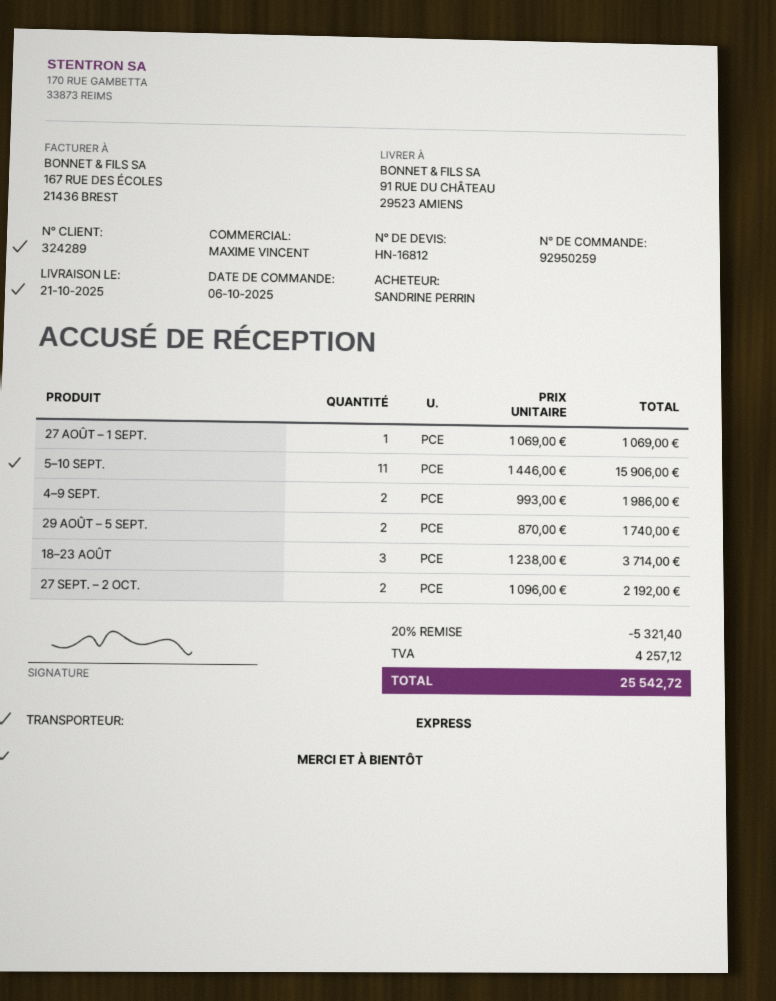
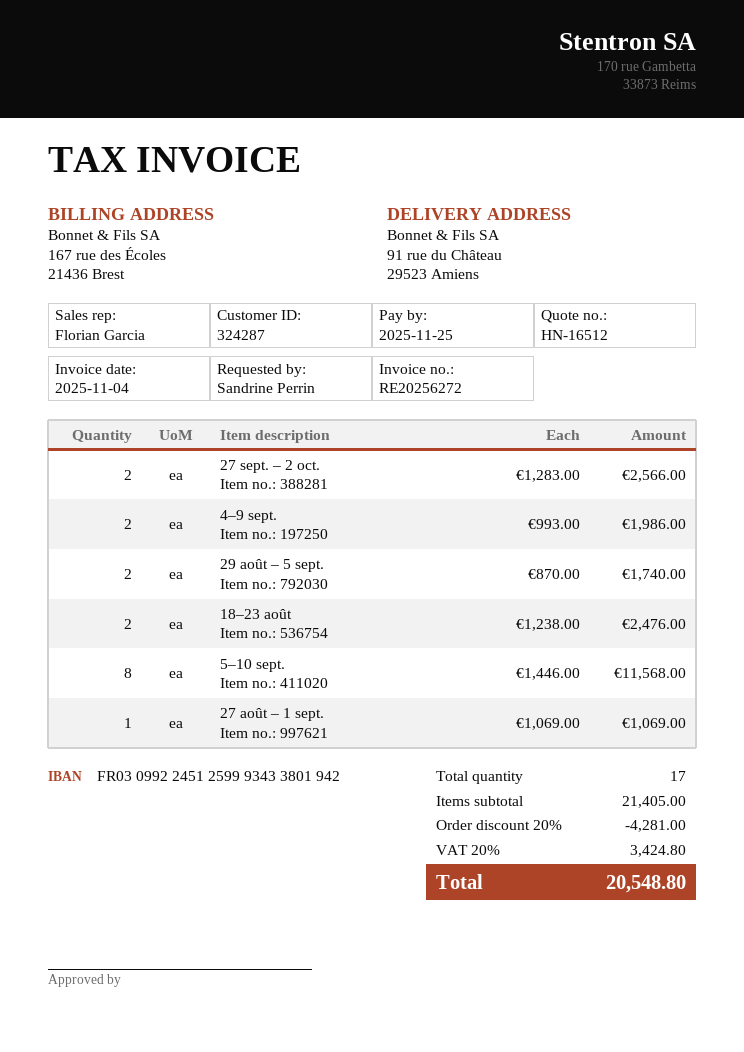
quote number: HN-16812 -> HN-16512
customer number: 324289 -> 324287
sales rep: MAXIME VINCENT -> Florian Garcia
5–10 SEPT.: 11 x 1446.00 = 15906.00 -> 8 x 1446.00 = 11568.00
18–23 AOÛT: 3 x 1238.00 = 3714.00 -> 2 x 1238.00 = 2476.00
27 SEPT. – 2 OCT.: 2 x 1096.00 = 2192.00 -> 2 x 1283.00 = 2566.00
discount: 20% = 5321.40 -> 20% = 4281.00
tax: 4257.12 -> 3424.80
total: 25542.72 -> 20548.80

